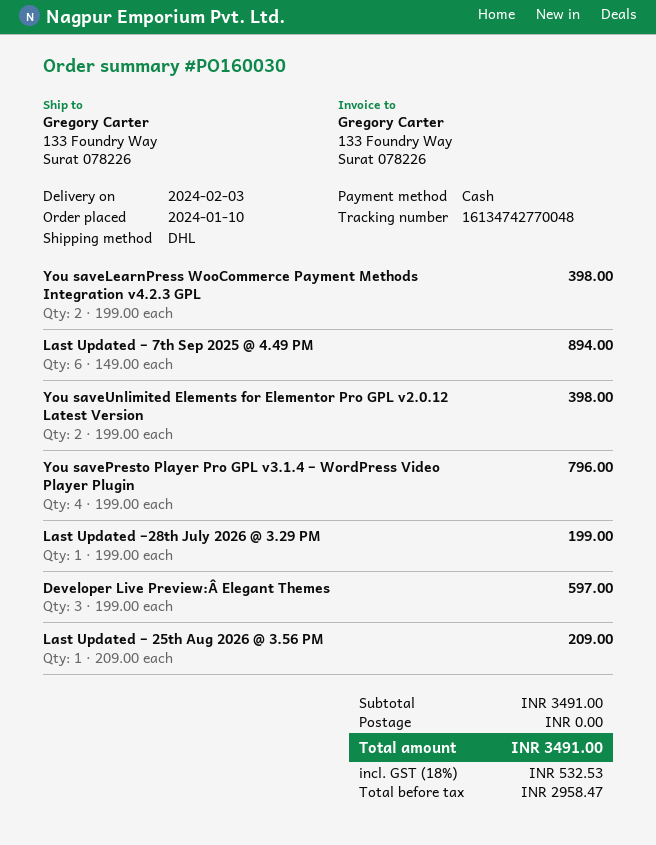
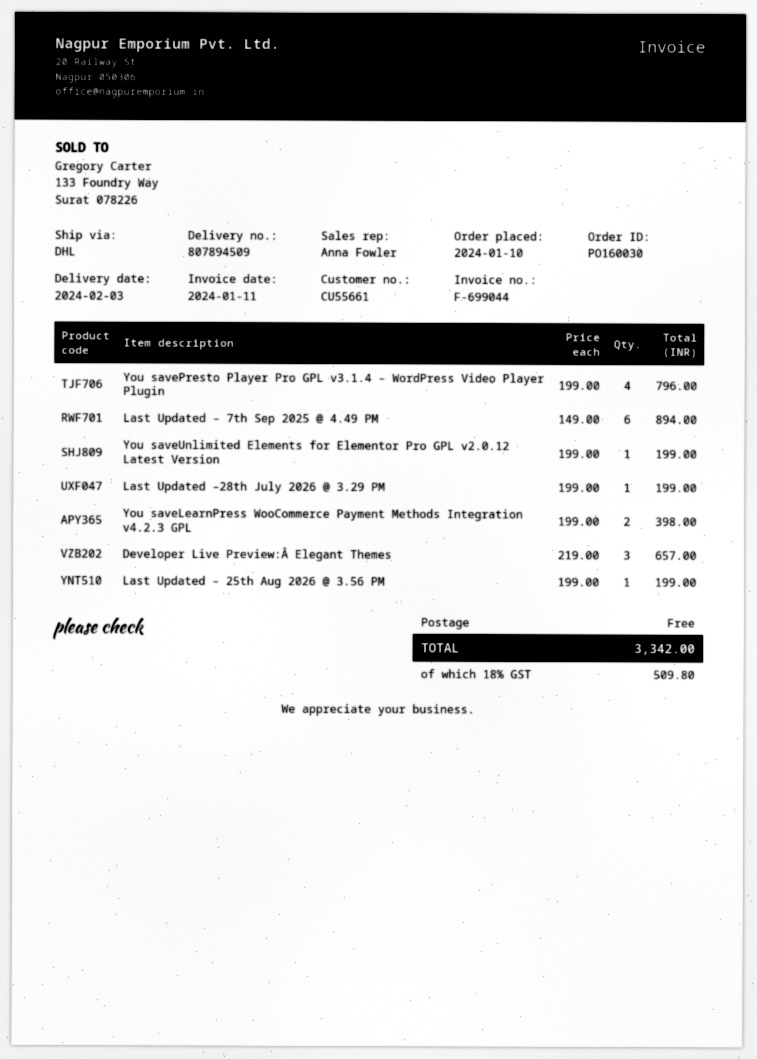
You saveUnlimited Elements for Elementor Pro GPL v2.0.12 Latest Version: 2 x 199.00 = 398.00 -> 1 x 199.00 = 199.00
Developer Live Preview:Â Elegant Themes: 3 x 199.00 = 597.00 -> 3 x 219.00 = 657.00
Last Updated – 25th Aug 2026 @ 3.56 PM: 1 x 209.00 = 209.00 -> 1 x 199.00 = 199.00
tax: 18% = 532.53 -> 18% = 509.80
total: 3491.00 -> 3342.00

